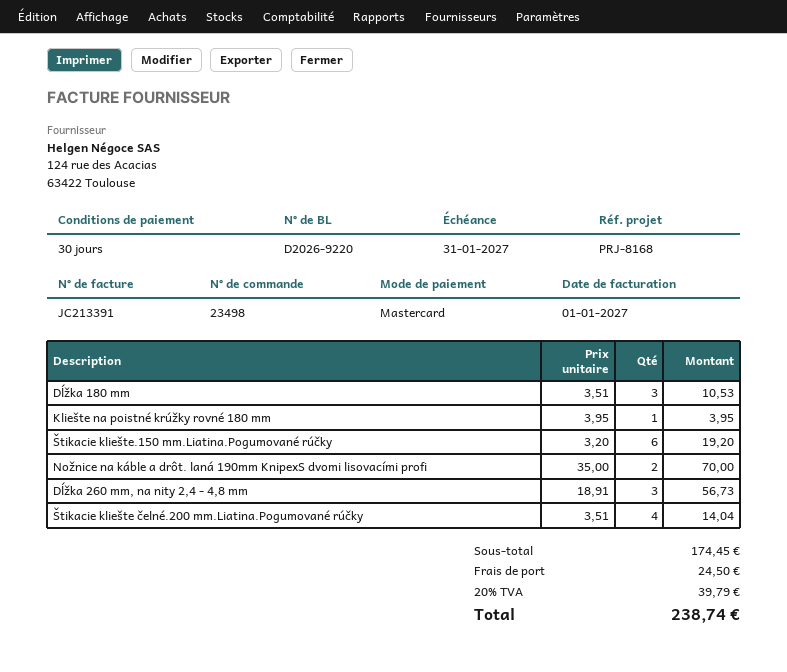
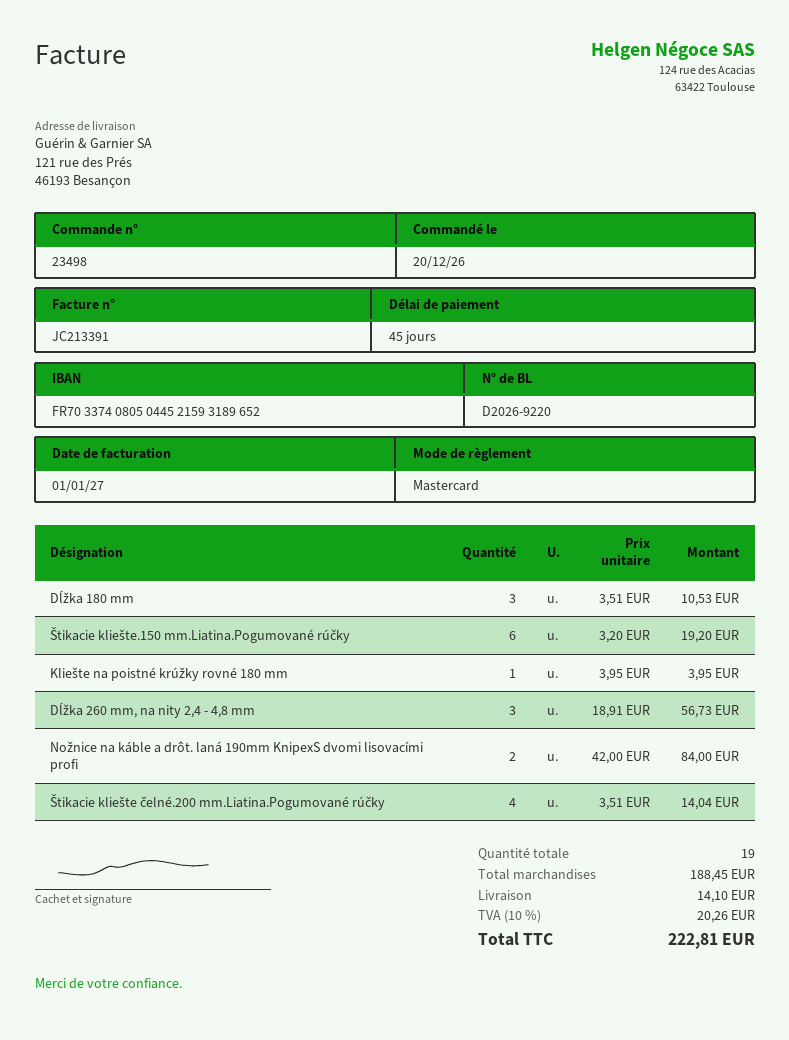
payment terms: 30 days -> 45 days
Nožnice na káble a drôt. laná 190mm KnipexS dvomi lisovacími profi: 2 x 35.00 = 70.00 -> 2 x 42.00 = 84.00
subtotal: 174.45 -> 188.45
shipping: 24.50 -> 14.10
tax: 20% = 39.79 -> 10% = 20.26
total: 238.74 -> 222.81

